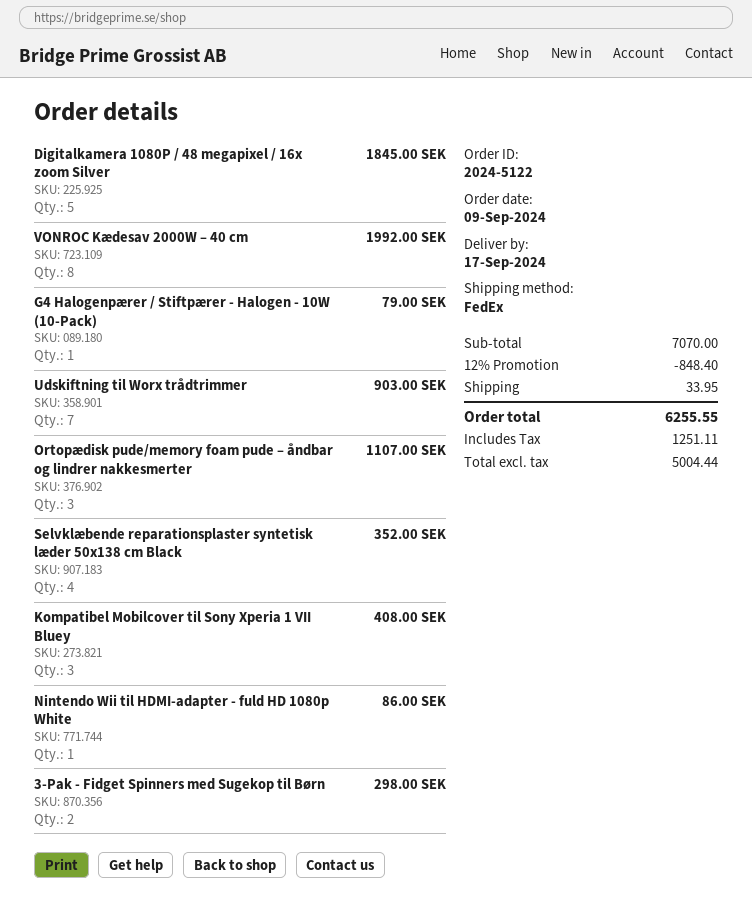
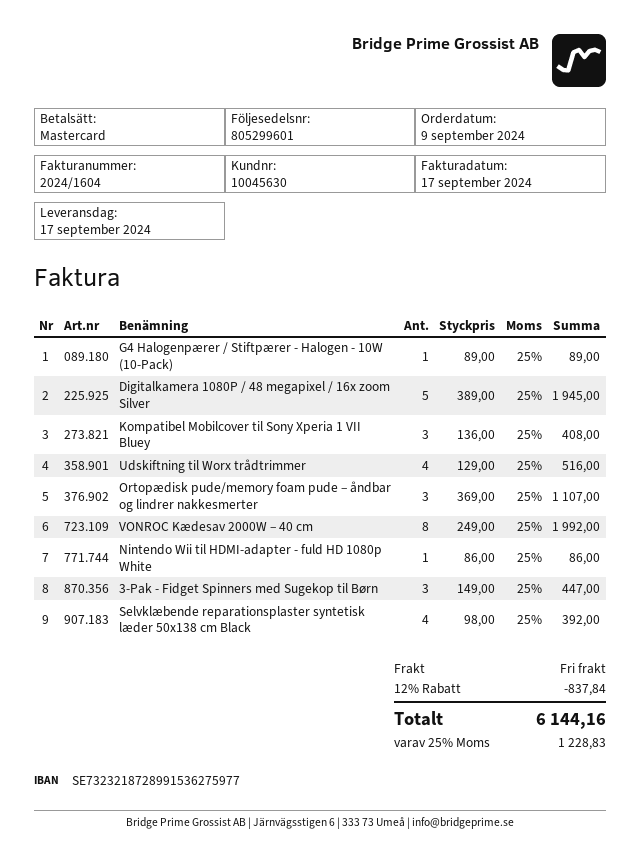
Digitalkamera 1080P / 48 megapixel / 16x zoom Silver: 5 for 1845.00 -> 5 for 1945.00
G4 Halogenpærer / Stiftpærer - Halogen - 10W (10-Pack): 1 for 79.00 -> 1 for 89.00
Udskiftning til Worx trådtrimmer: 7 for 903.00 -> 4 for 516.00
Selvklæbende reparationsplaster syntetisk læder 50x138 cm Black: 4 for 352.00 -> 4 for 392.00
3-Pak - Fidget Spinners med Sugekop til Børn: 2 for 298.00 -> 3 for 447.00
discount: 12% = 848.40 -> 12% = 837.84
shipping: 33.95 -> 0.00
tax: 1251.11 -> 1228.83
total: 6255.55 -> 6144.16

